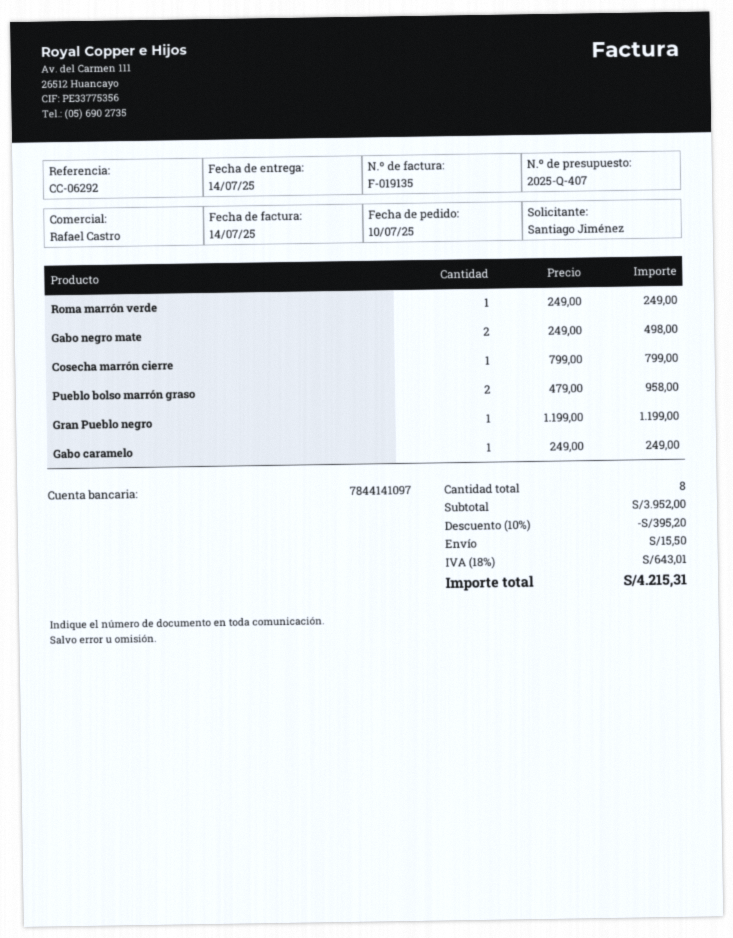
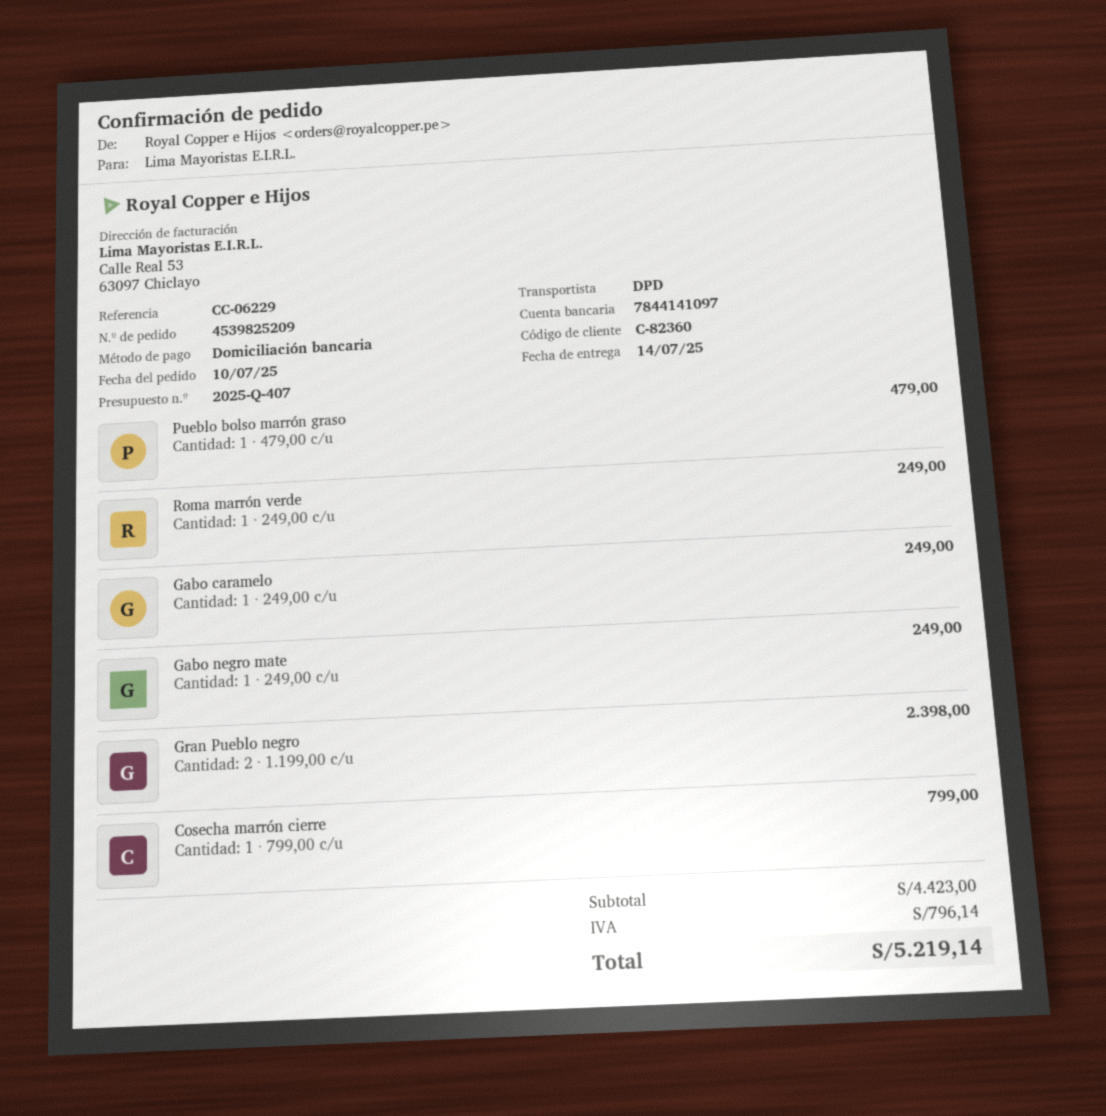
reference: CC-06292 -> CC-06229
Gabo negro mate: 2 x 249.00 = 498.00 -> 1 x 249.00 = 249.00
Pueblo bolso marrón graso: 2 x 479.00 = 958.00 -> 1 x 479.00 = 479.00
Gran Pueblo negro: 1 x 1199.00 = 1199.00 -> 2 x 1199.00 = 2398.00
subtotal: 3952.00 -> 4423.00
discount: 10% = 395.20 -> none
shipping: 15.50 -> none
tax: 643.01 -> 796.14
total: 4215.31 -> 5219.14

